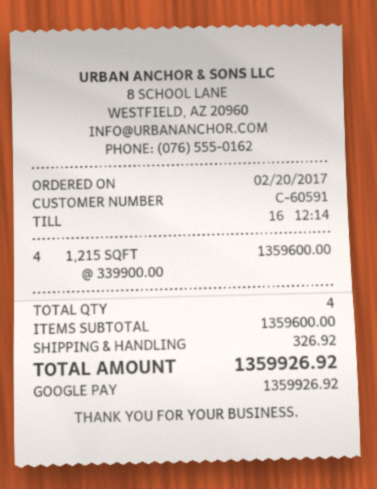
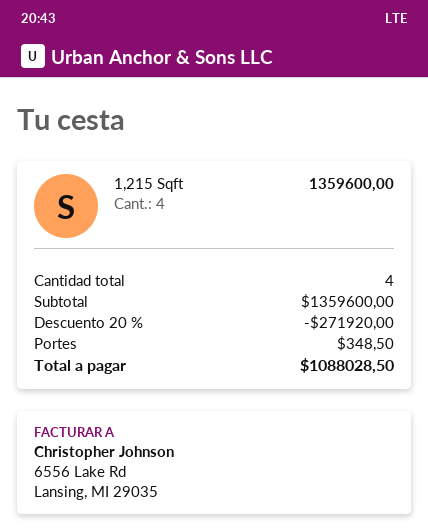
discount: none -> 20% = 271920.00
shipping: 326.92 -> 348.50
total: 1359926.92 -> 1088028.50

